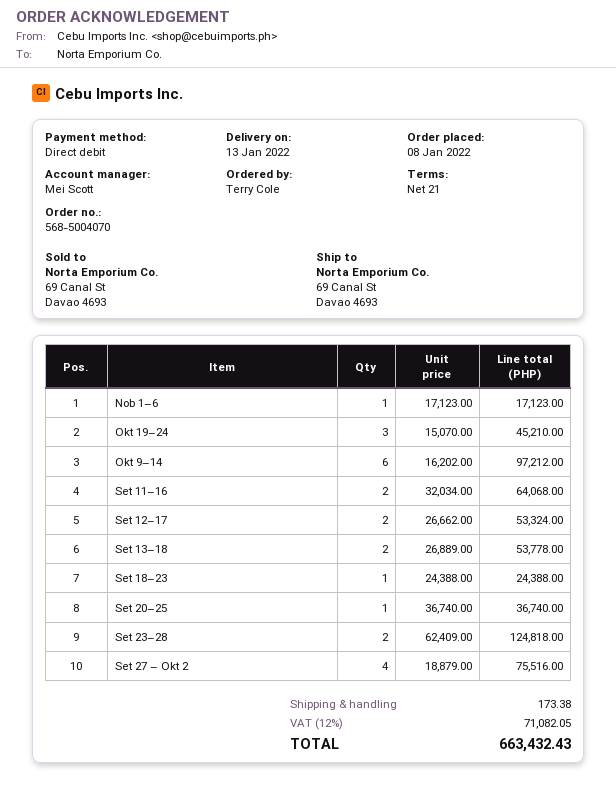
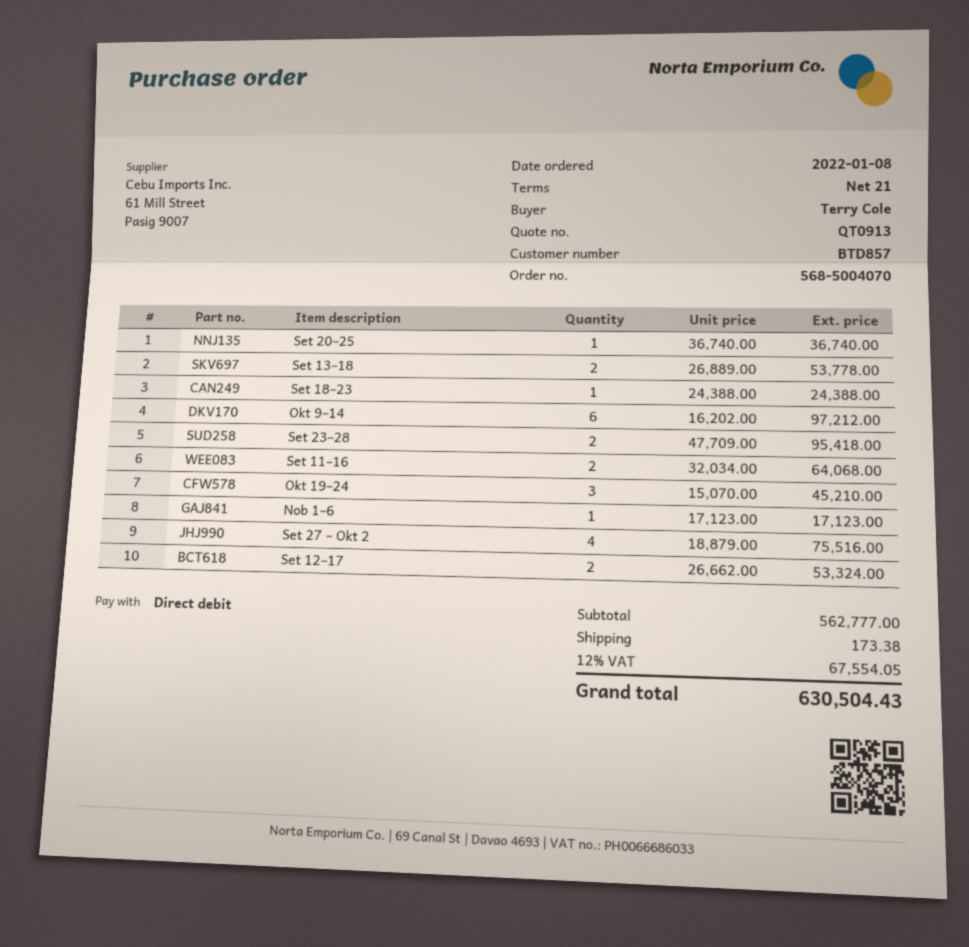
Set 23–28: 2 x 62409.00 = 124818.00 -> 2 x 47709.00 = 95418.00
tax: 12% = 71082.05 -> 12% = 67554.05
total: 663432.43 -> 630504.43

